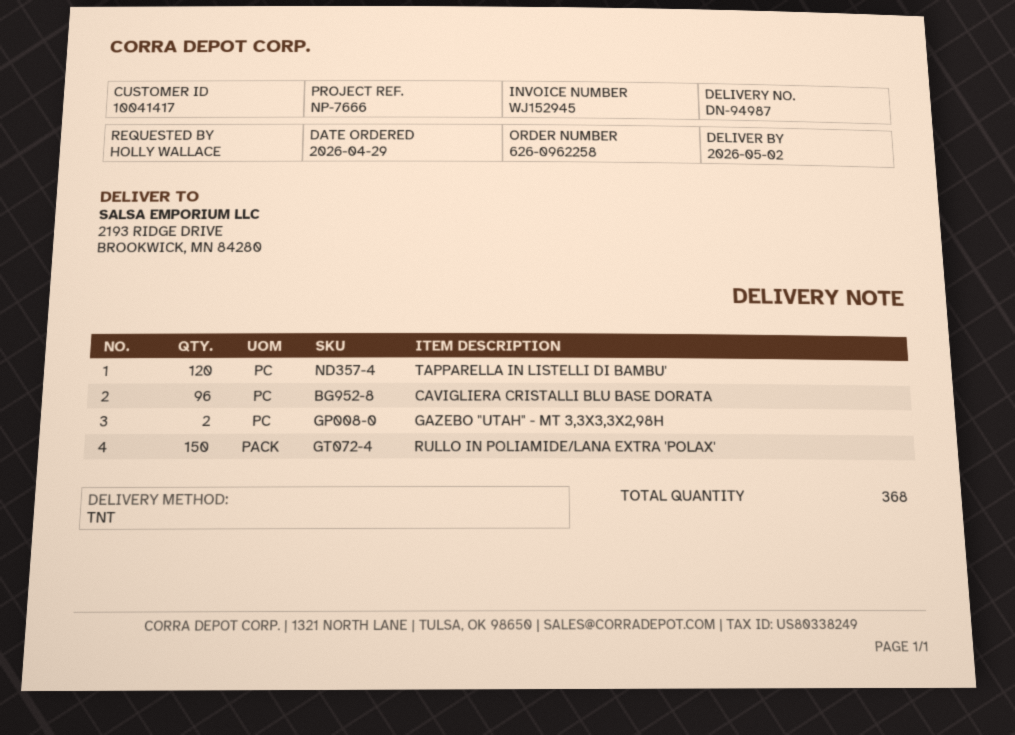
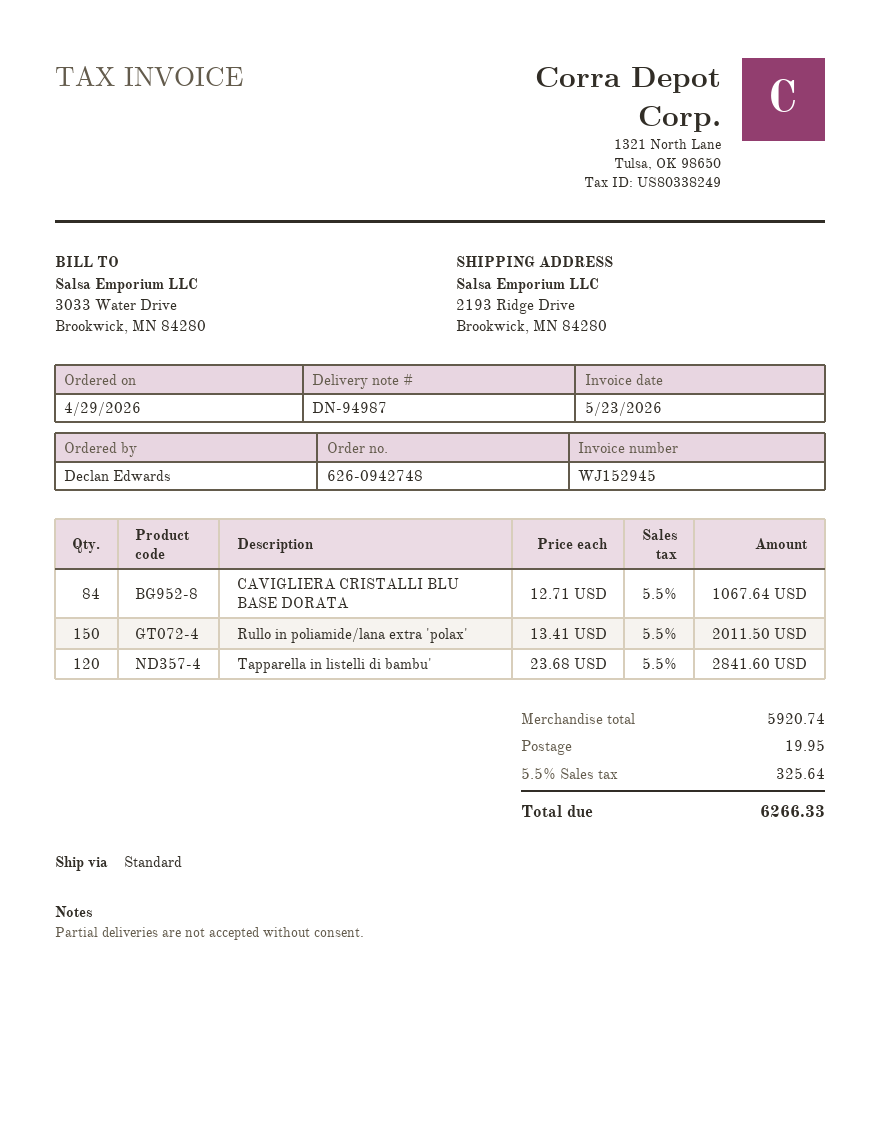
order number: 626-0962258 -> 626-0942748
ordered by: HOLLY WALLACE -> Declan Edwards
shipping method: TNT -> standard
CAVIGLIERA CRISTALLI BLU BASE DORATA: 96 -> 84
GAZEBO "UTAH" - MT 3,3X3,3X2,98H: 2 -> none

